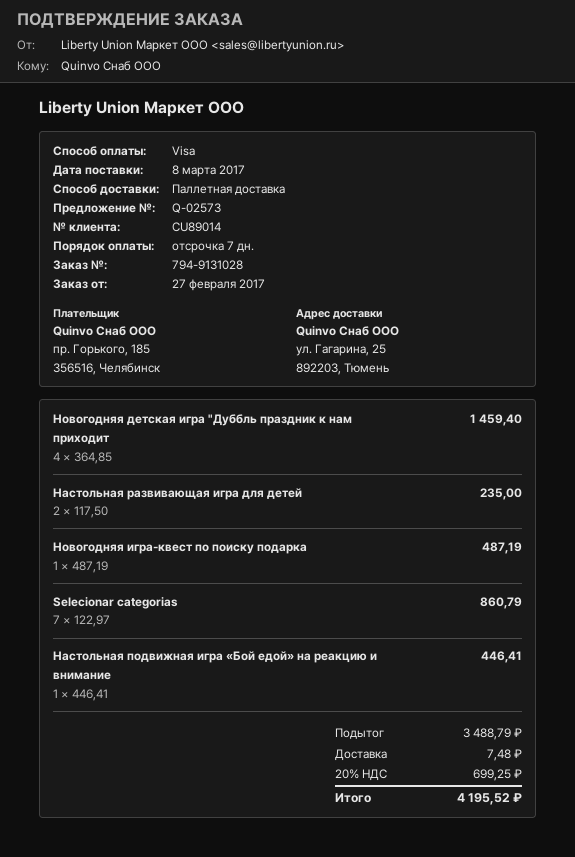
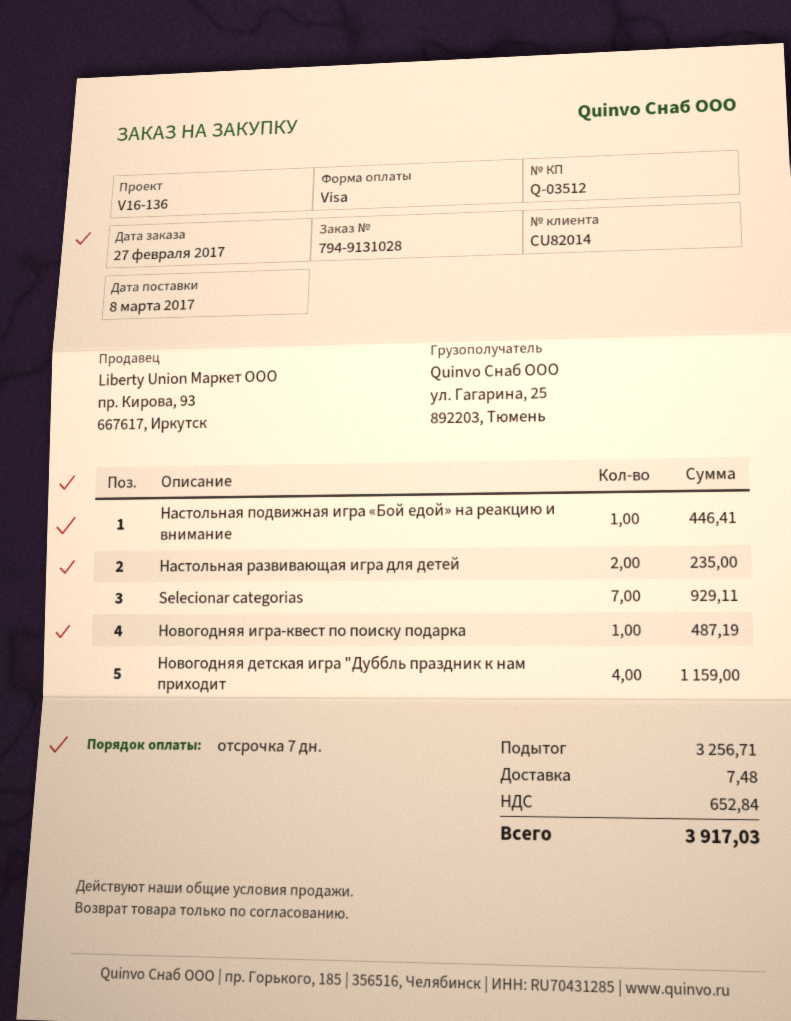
quote number: Q-02573 -> Q-03512
customer number: CU89014 -> CU82014
Новогодняя детская игра "Дуббль праздник к нам приходит: 4 for 1459.40 -> 4 for 1159.00
Selecionar categorias: 7 for 860.79 -> 7 for 929.11
subtotal: 3488.79 -> 3256.71
tax: 699.25 -> 652.84
total: 4195.52 -> 3917.03

